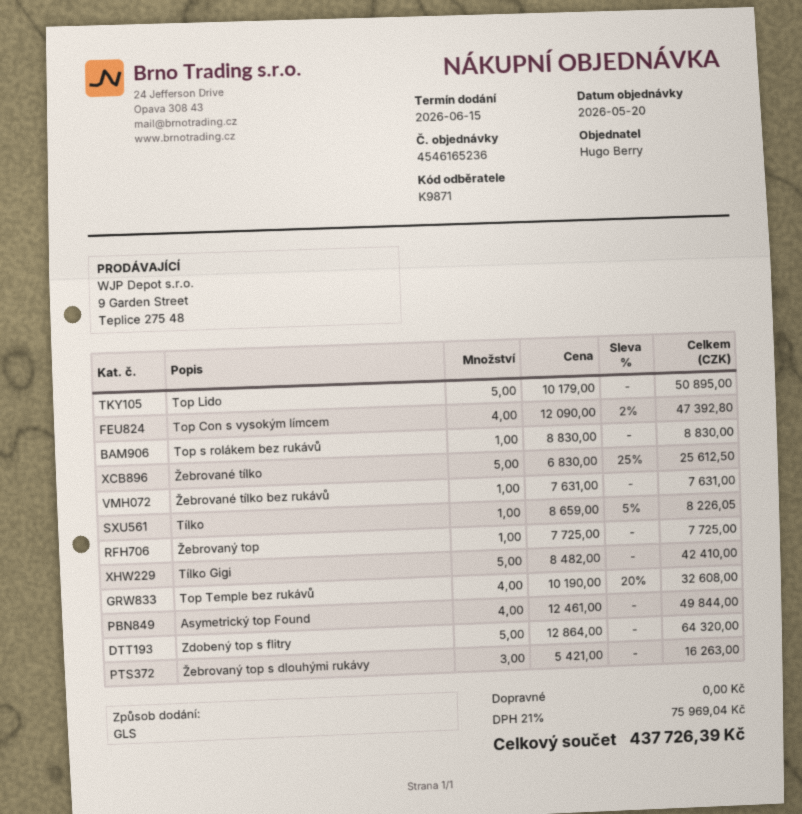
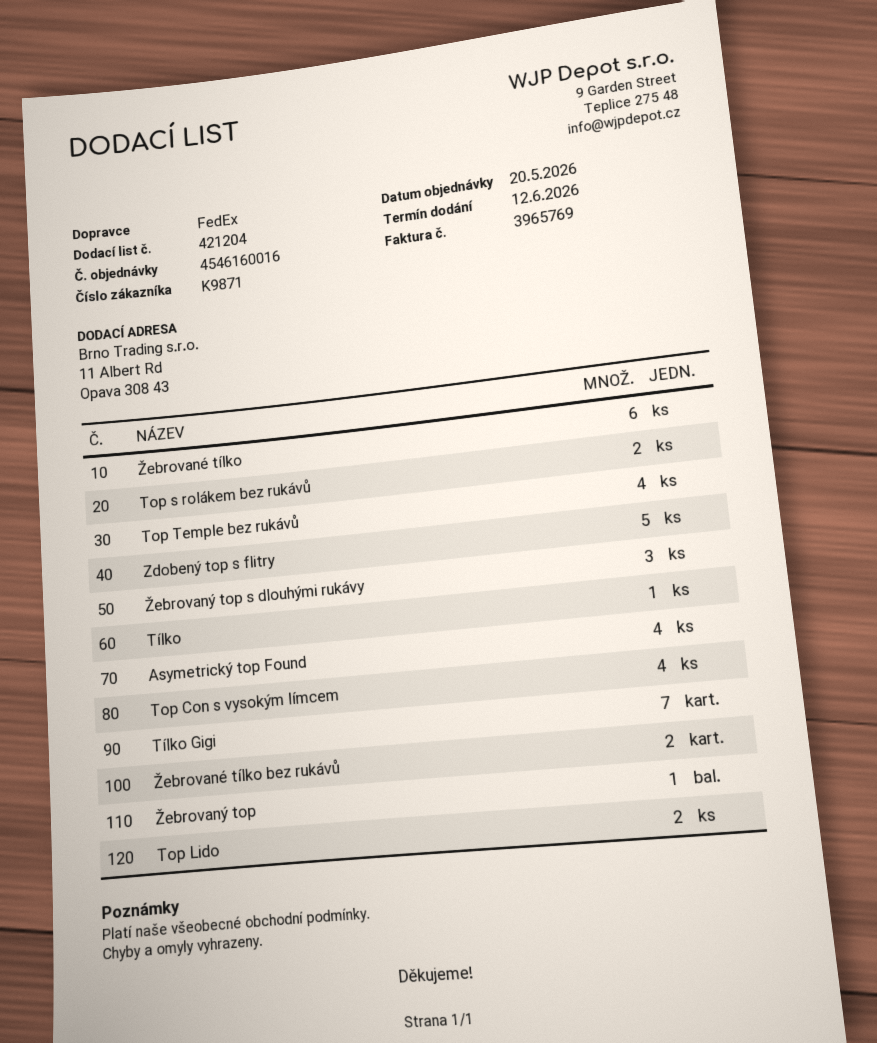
order number: 4546165236 -> 4546160016
delivery date: 2026-06-15 -> 2026-06-12
shipping method: GLS -> FedEx
Top Lido: 5 -> 2
Top s rolákem bez rukávů: 1 -> 2
Žebrované tílko: 5 -> 6
Žebrované tílko bez rukávů: 1 -> 2
Tílko Gigi: 5 -> 7

